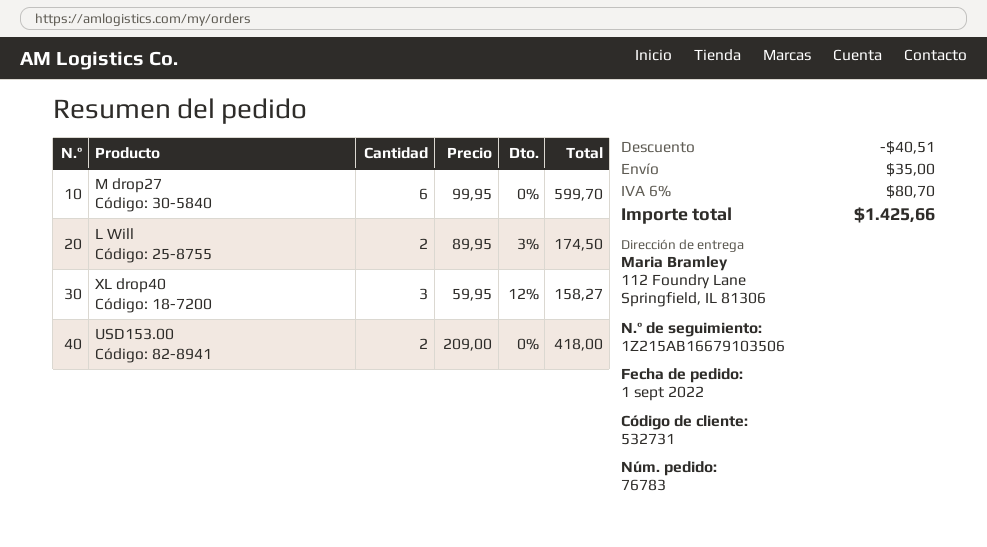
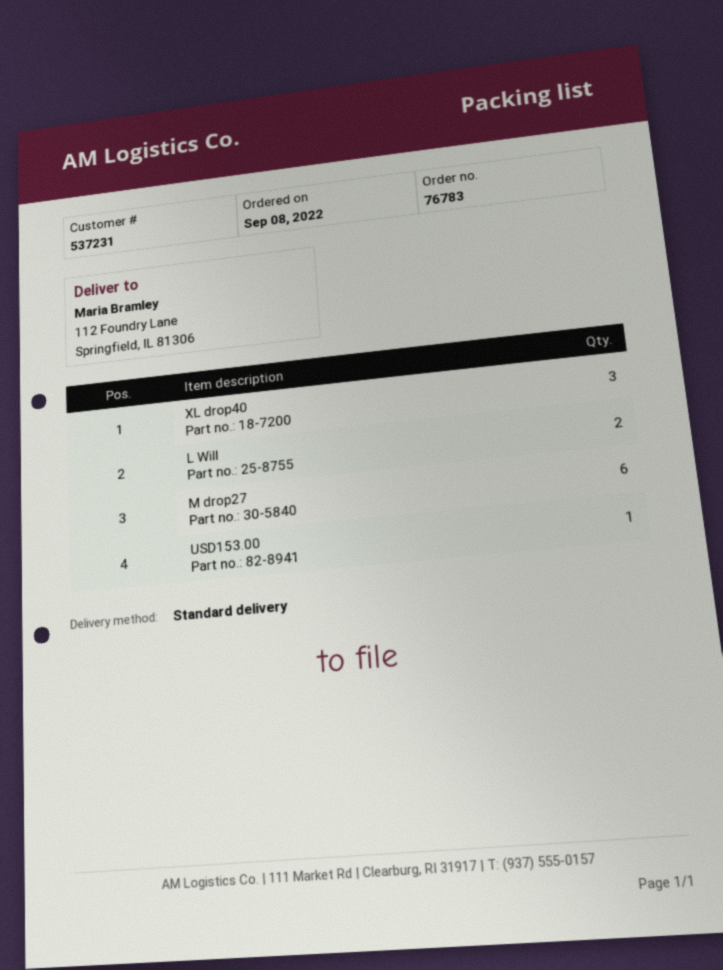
order date: 2022-09-01 -> 2022-09-08
customer number: 532731 -> 537231
USD153.00: 2 -> 1

